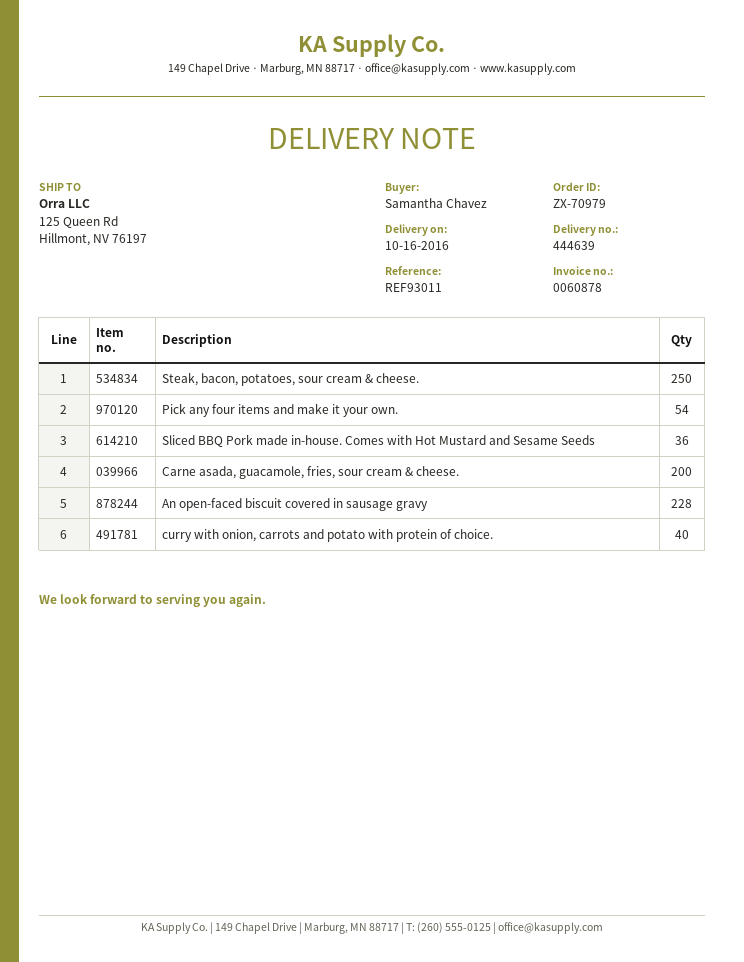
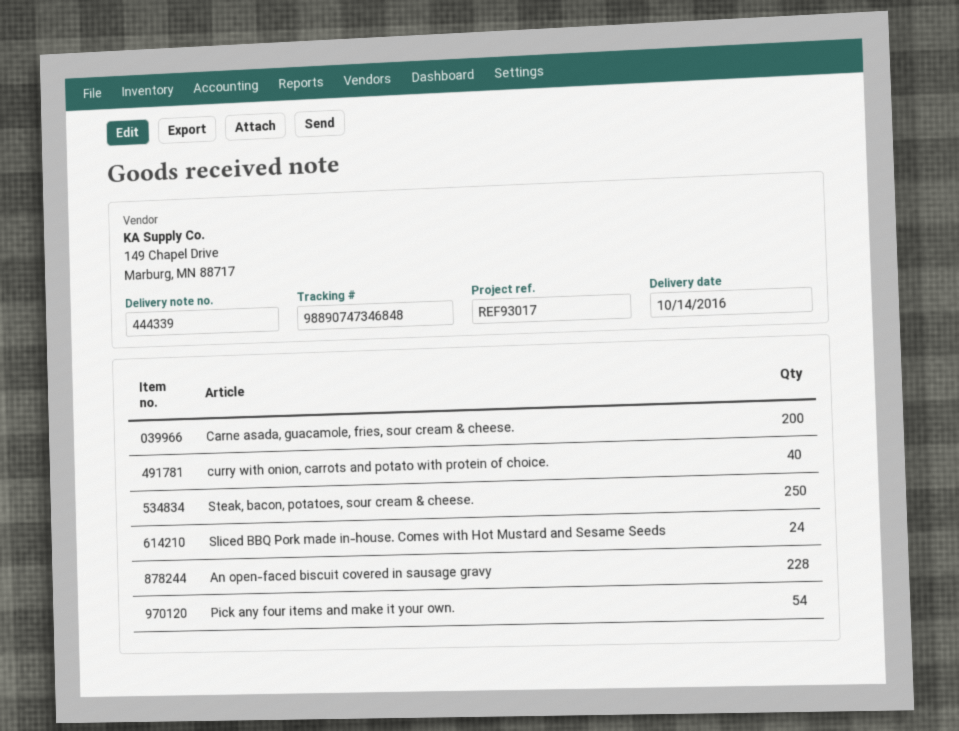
delivery note number: 444639 -> 444339
delivery date: 2016-10-16 -> 2016-10-14
reference: REF93011 -> REF93017
Sliced BBQ Pork made in-house. Comes with Hot Mustard and Sesame Seeds: 36 -> 24

